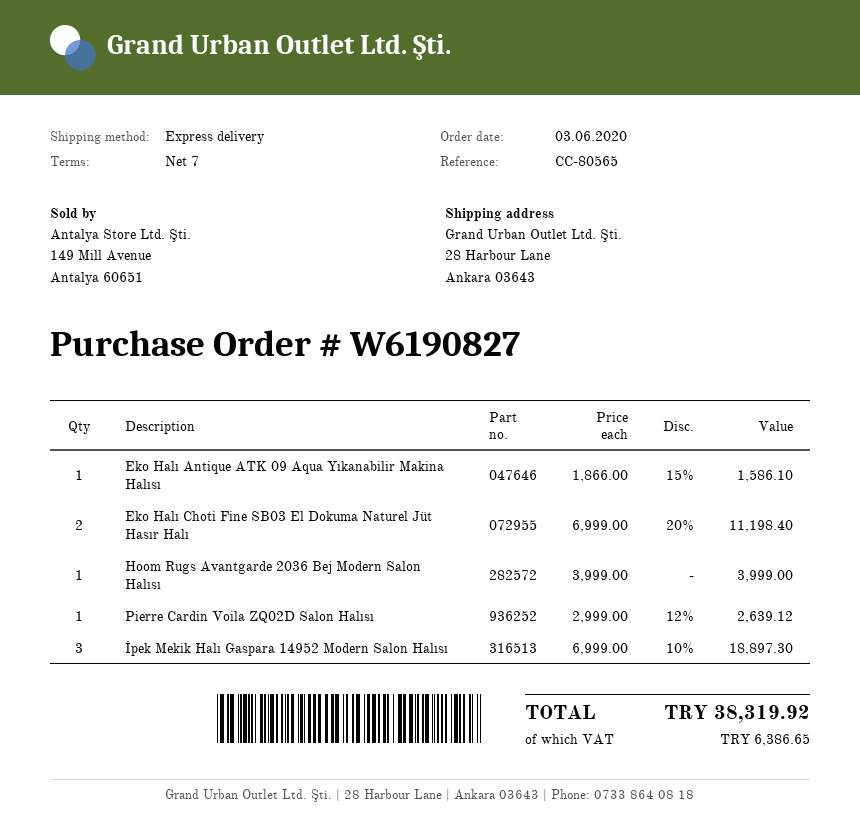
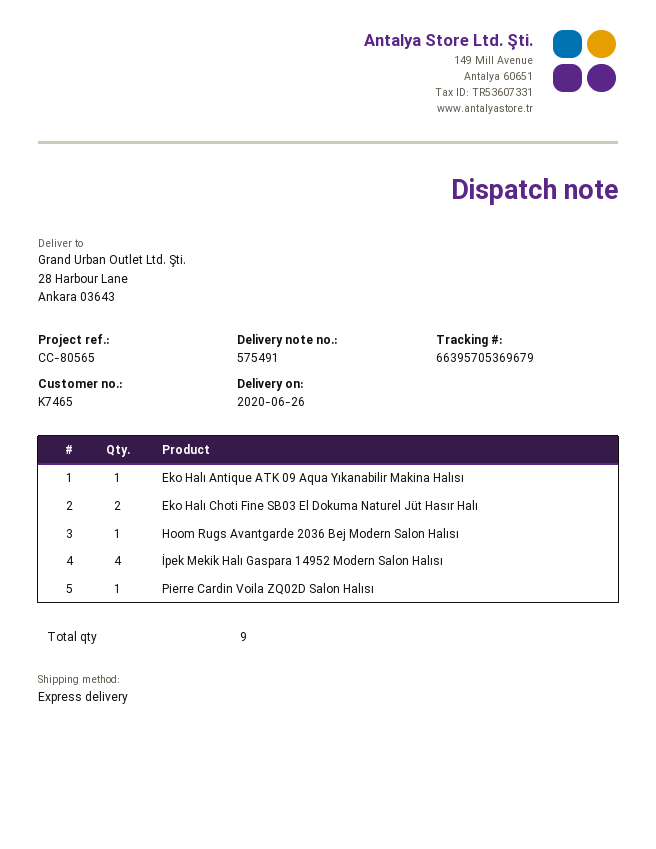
İpek Mekik Halı Gaspara 14952 Modern Salon Halısı: 3 -> 4

